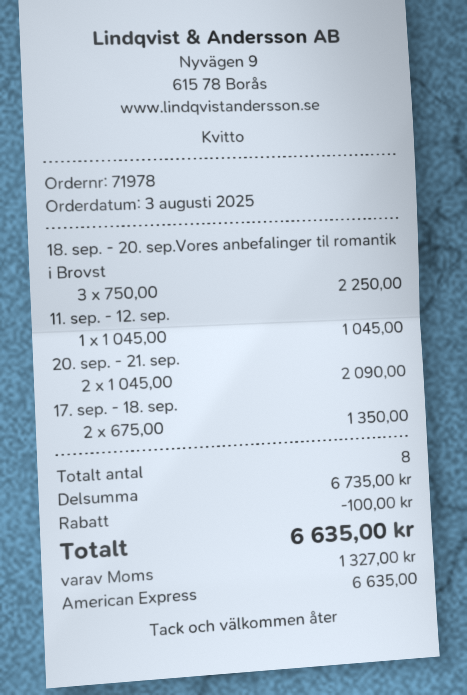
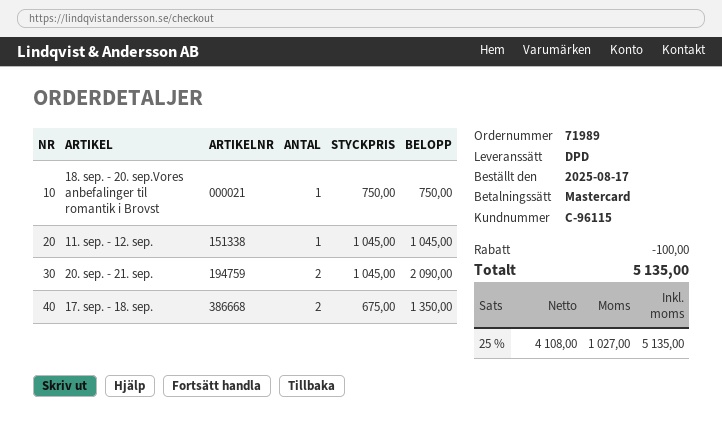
order number: 71978 -> 71989
order date: 2025-08-03 -> 2025-08-17
payment method: American Express -> Mastercard
18. sep. - 20. sep.Vores anbefalinger til romantik i Brovst: 3 x 750.00 = 2250.00 -> 1 x 750.00 = 750.00
tax: 1327.00 -> 1027.00
total: 6635.00 -> 5135.00

